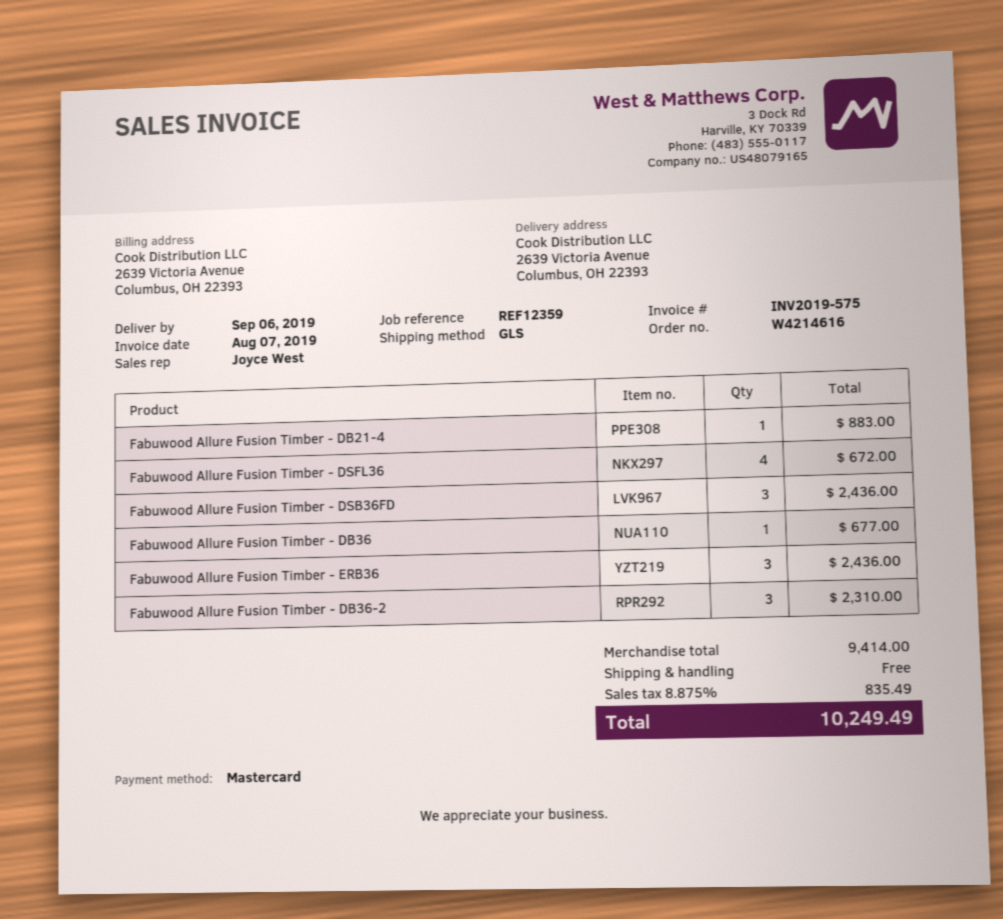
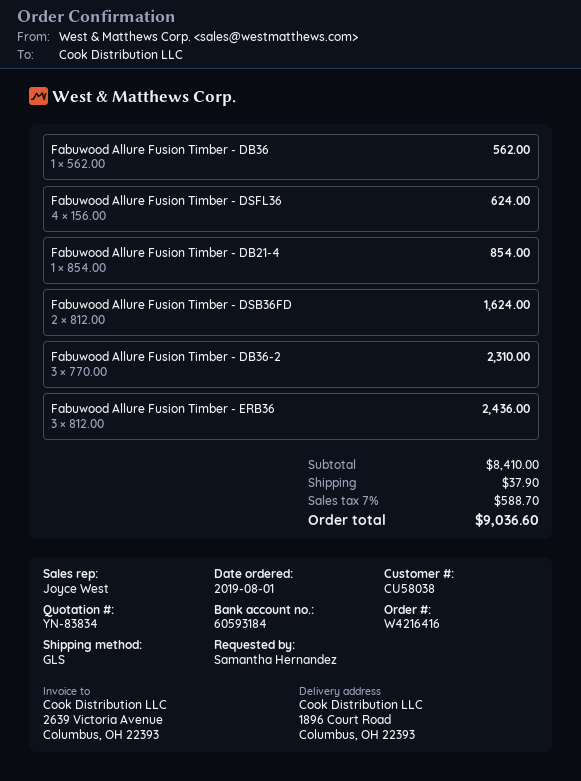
order number: W4214616 -> W4216416
ship to: 2639 Victoria Avenue, Columbus, OH 22393 -> 1896 Court Road, Columbus, OH 22393
Fabuwood Allure Fusion Timber - DB21-4: 1 for 883.00 -> 1 for 854.00
Fabuwood Allure Fusion Timber - DSFL36: 4 for 672.00 -> 4 for 624.00
Fabuwood Allure Fusion Timber - DSB36FD: 3 for 2436.00 -> 2 for 1624.00
Fabuwood Allure Fusion Timber - DB36: 1 for 677.00 -> 1 for 562.00
subtotal: 9414.00 -> 8410.00
shipping: 0.00 -> 37.90
tax: 8.875% = 835.49 -> 7% = 588.70
total: 10249.49 -> 9036.60

